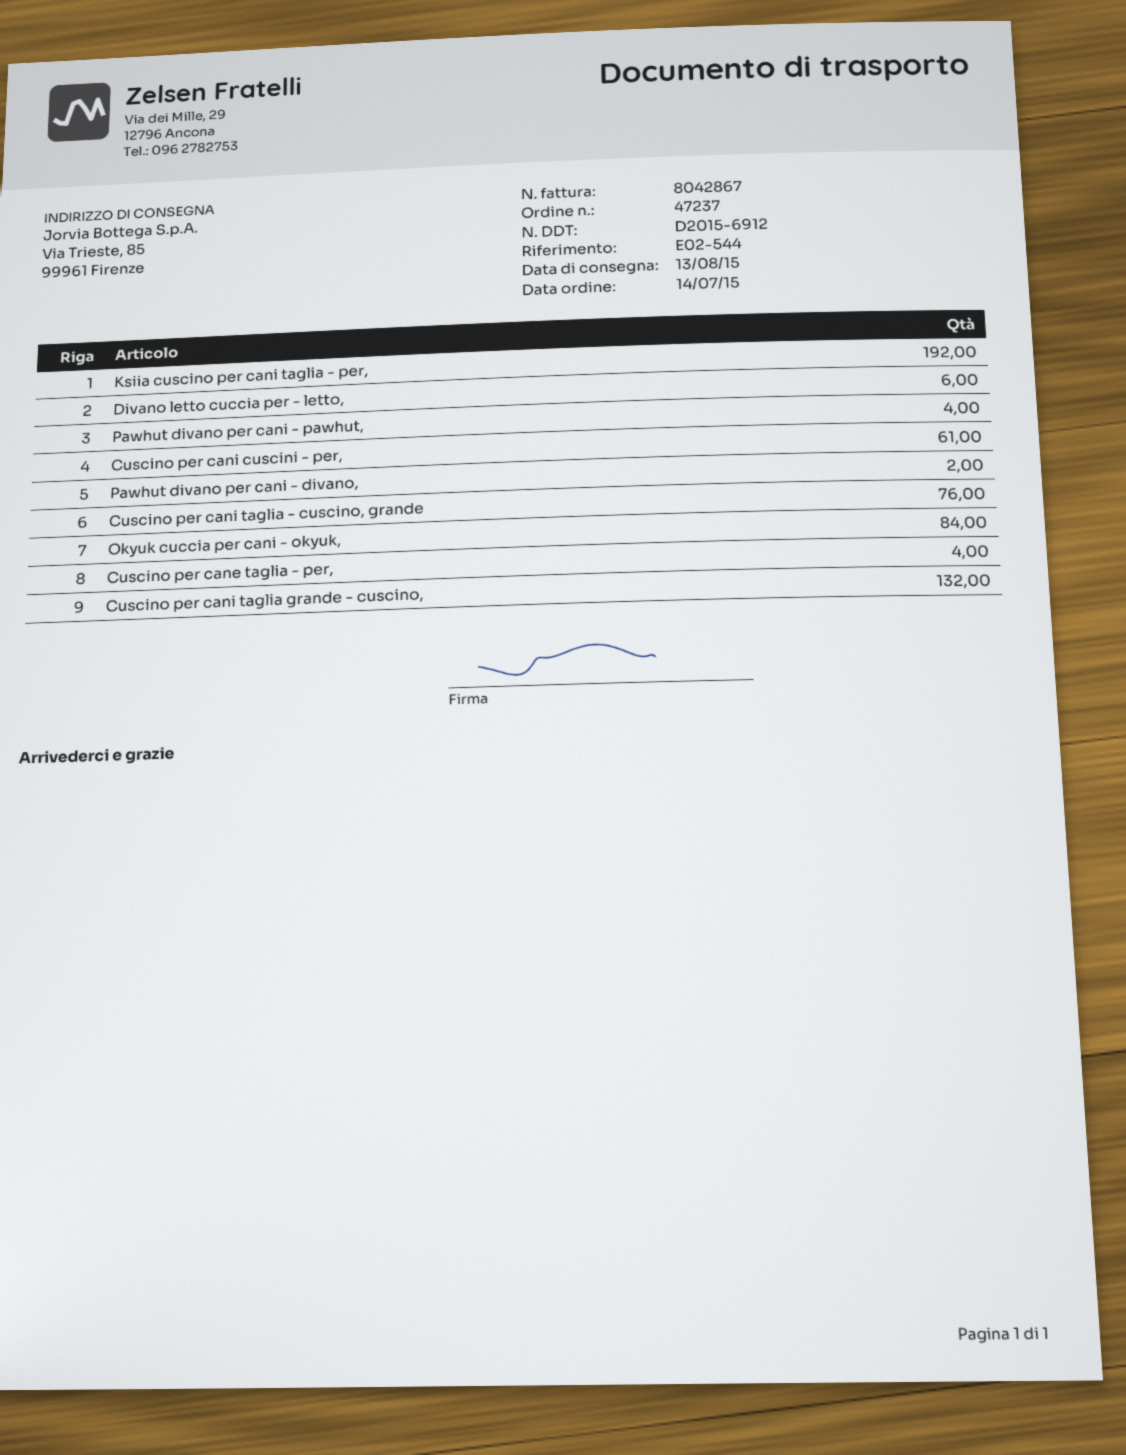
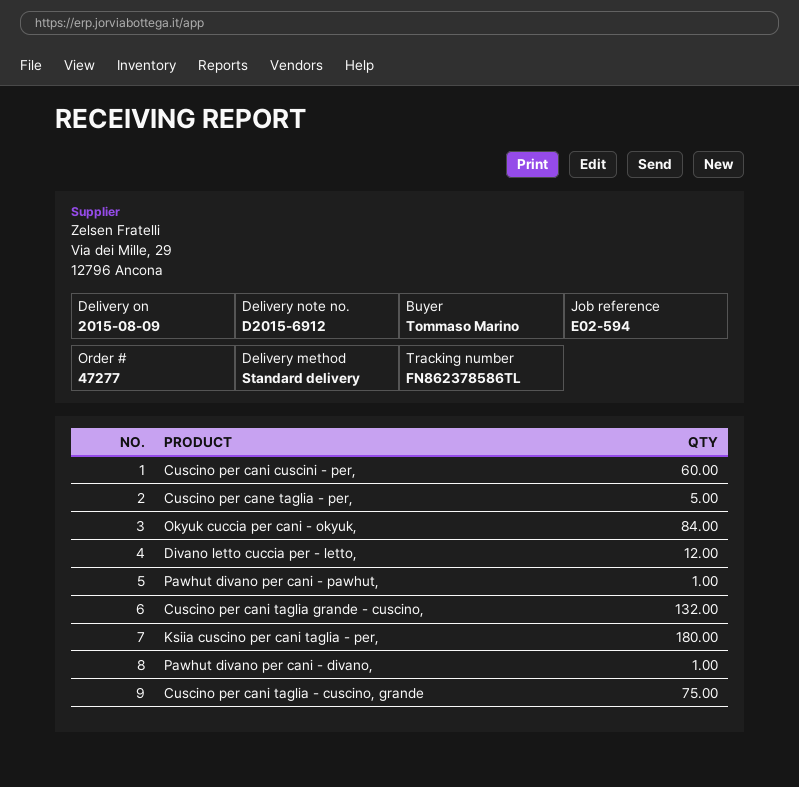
order number: 47237 -> 47277
delivery date: 2015-08-13 -> 2015-08-09
reference: E02-544 -> E02-594
Ksiia cuscino per cani taglia - per,: 192 -> 180
Divano letto cuccia per - letto,: 6 -> 12
Pawhut divano per cani - pawhut,: 4 -> 1
Cuscino per cani cuscini - per,: 61 -> 60
Pawhut divano per cani - divano,: 2 -> 1
Cuscino per cani taglia - cuscino, grande: 76 -> 75
Cuscino per cane taglia - per,: 4 -> 5

